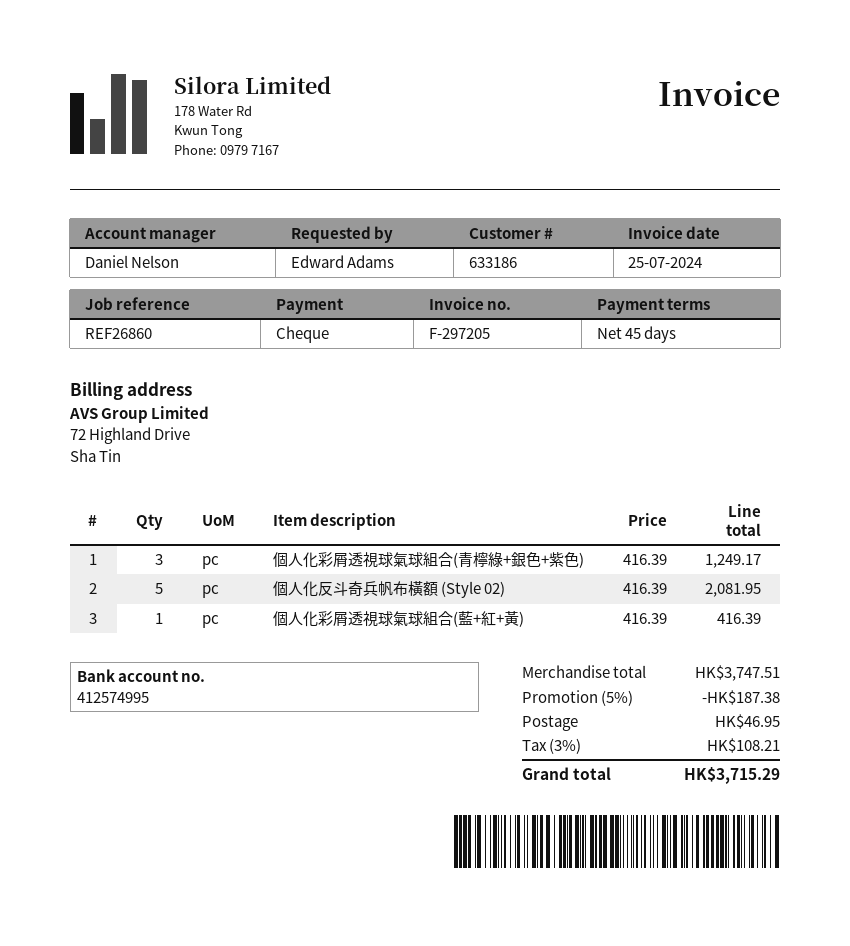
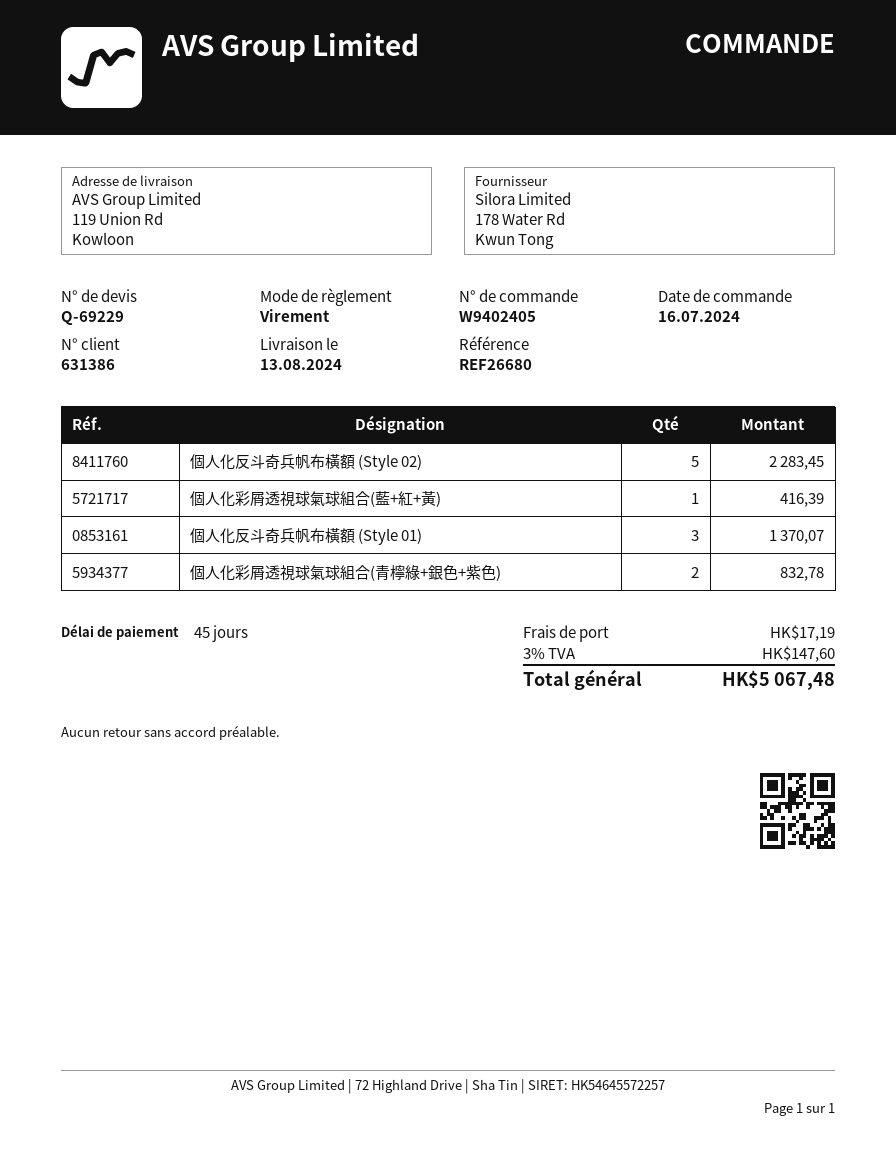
customer number: 633186 -> 631386
reference: REF26860 -> REF26680
payment method: cheque -> bank transfer
個人化彩屑透視球氣球組合(青檸綠+銀色+紫色): 3 for 1249.17 -> 2 for 832.78
個人化反斗奇兵帆布橫額 (Style 02): 5 for 2081.95 -> 5 for 2283.45
個人化反斗奇兵帆布橫額 (Style 01): none -> 3 for 1370.07
discount: 5% = 187.38 -> none
shipping: 46.95 -> 17.19
tax: 3% = 108.21 -> 3% = 147.60
total: 3715.29 -> 5067.48

